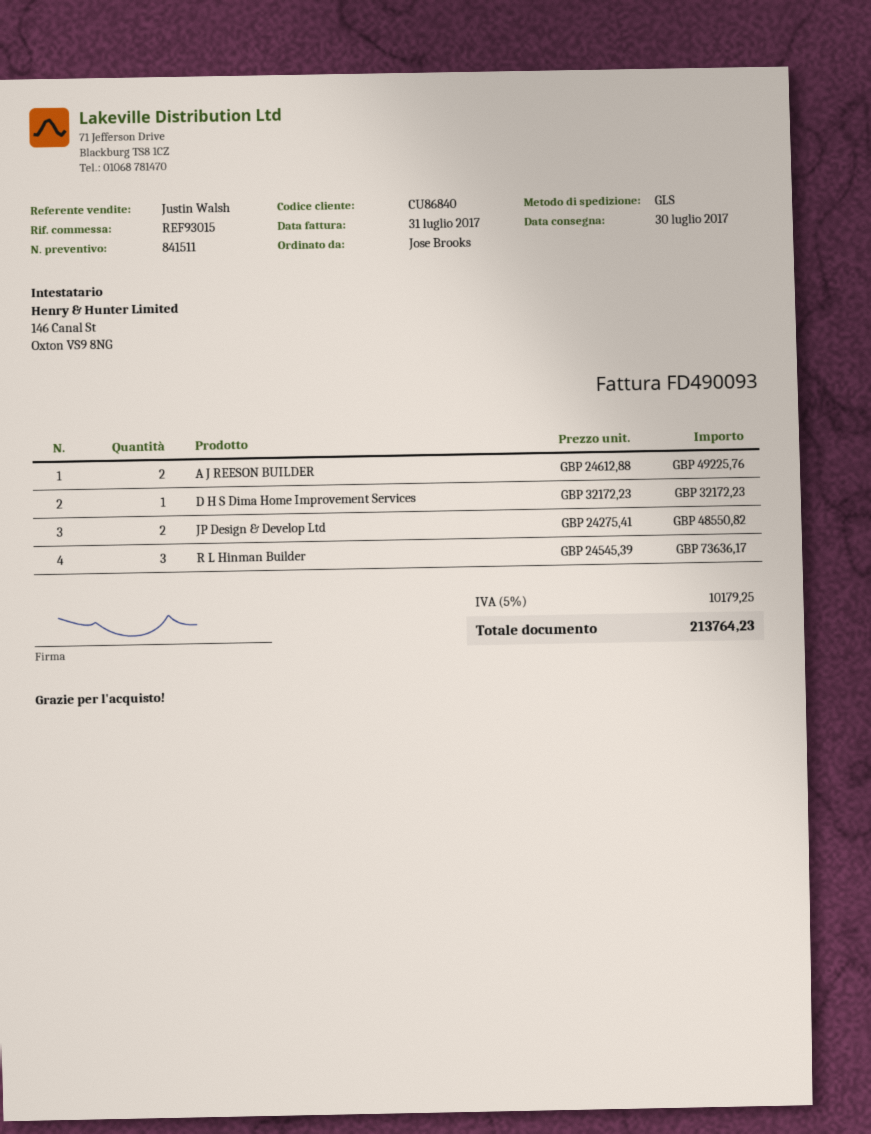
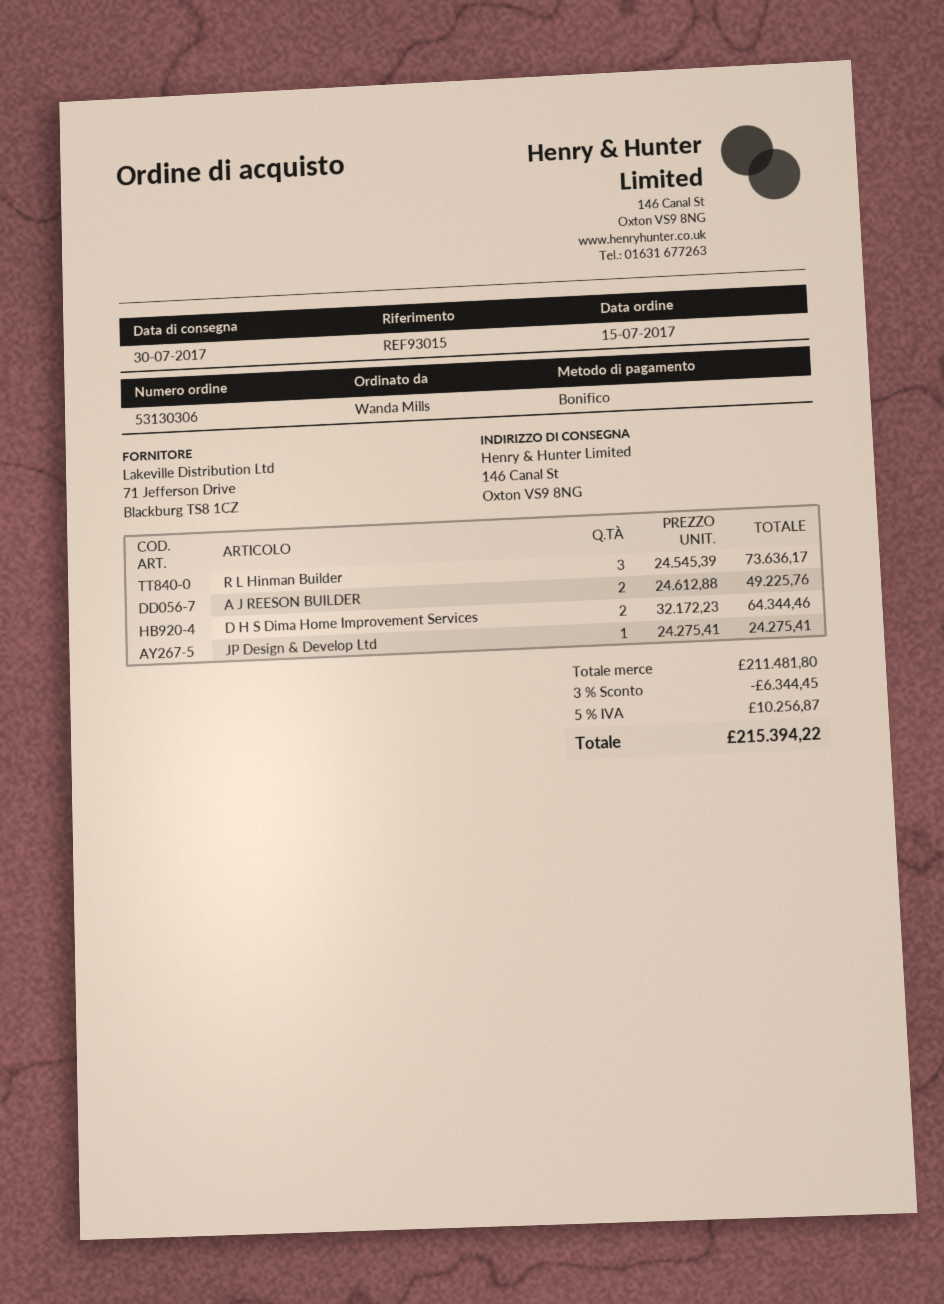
ordered by: Jose Brooks -> Wanda Mills
D H S Dima Home Improvement Services: 1 x 32172.23 = 32172.23 -> 2 x 32172.23 = 64344.46
JP Design & Develop Ltd: 2 x 24275.41 = 48550.82 -> 1 x 24275.41 = 24275.41
discount: none -> 3% = 6344.45
tax: 5% = 10179.25 -> 5% = 10256.87
total: 213764.23 -> 215394.22

